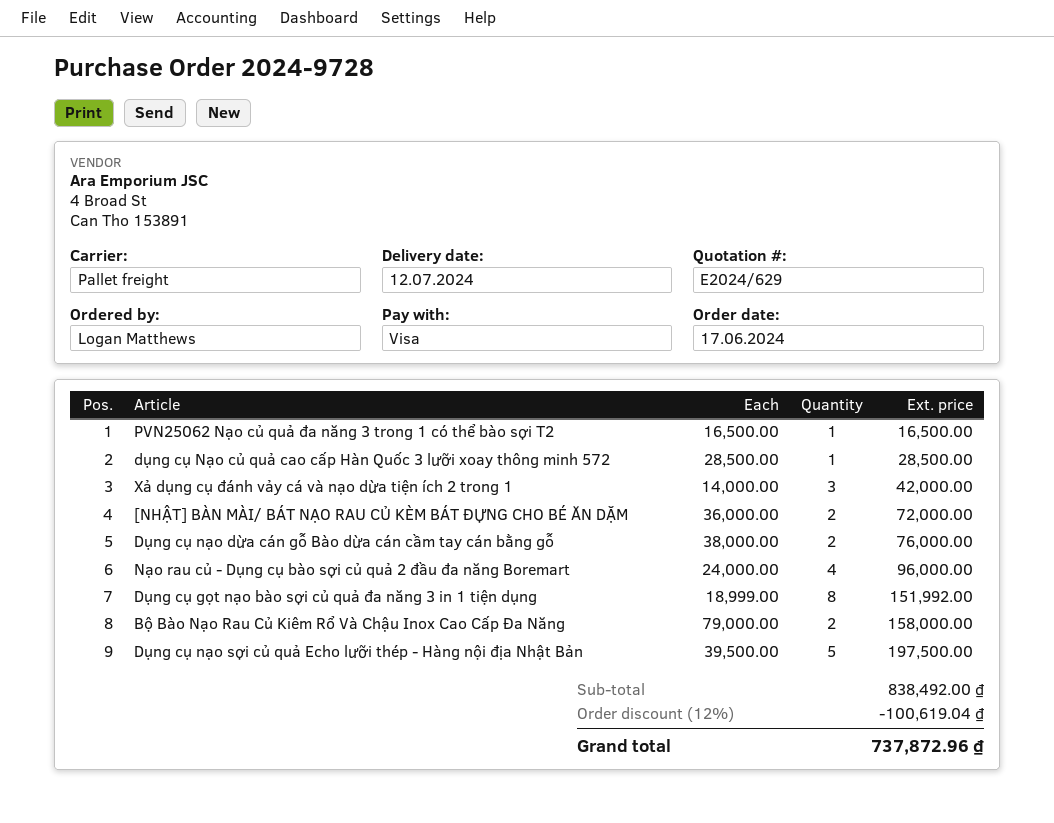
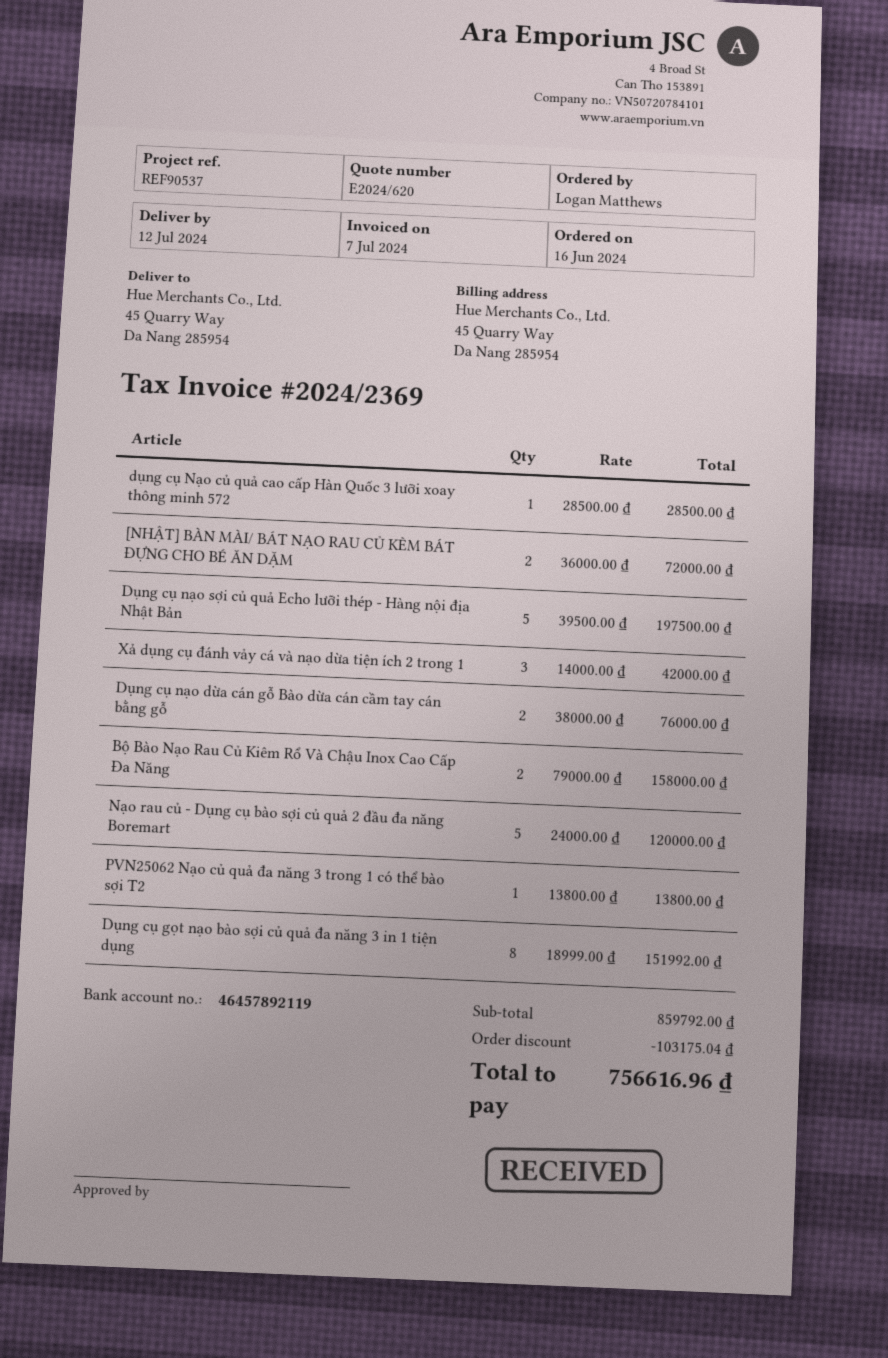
quote number: E2024/629 -> E2024/620
order date: 2024-06-17 -> 2024-06-16
PVN25062 Nạo củ quả đa năng 3 trong 1 có thể bào sợi T2: 1 x 16500.00 = 16500.00 -> 1 x 13800.00 = 13800.00
Nạo rau củ - Dụng cụ bào sợi củ quả 2 đầu đa năng Boremart: 4 x 24000.00 = 96000.00 -> 5 x 24000.00 = 120000.00
subtotal: 838492.00 -> 859792.00
discount: 100619.04 -> 103175.04
total: 737872.96 -> 756616.96

